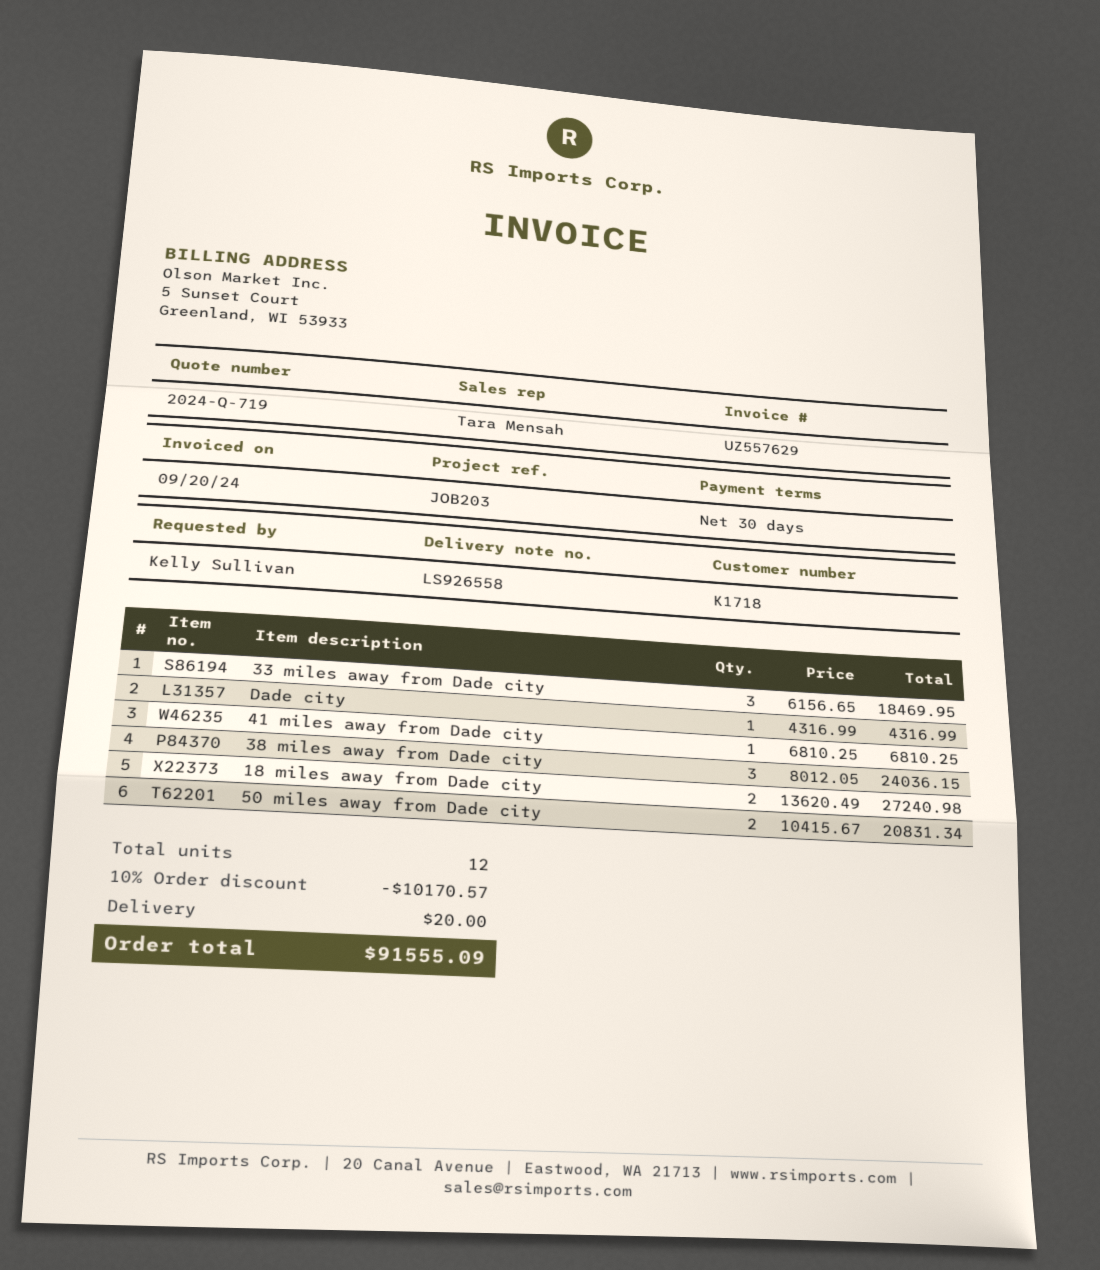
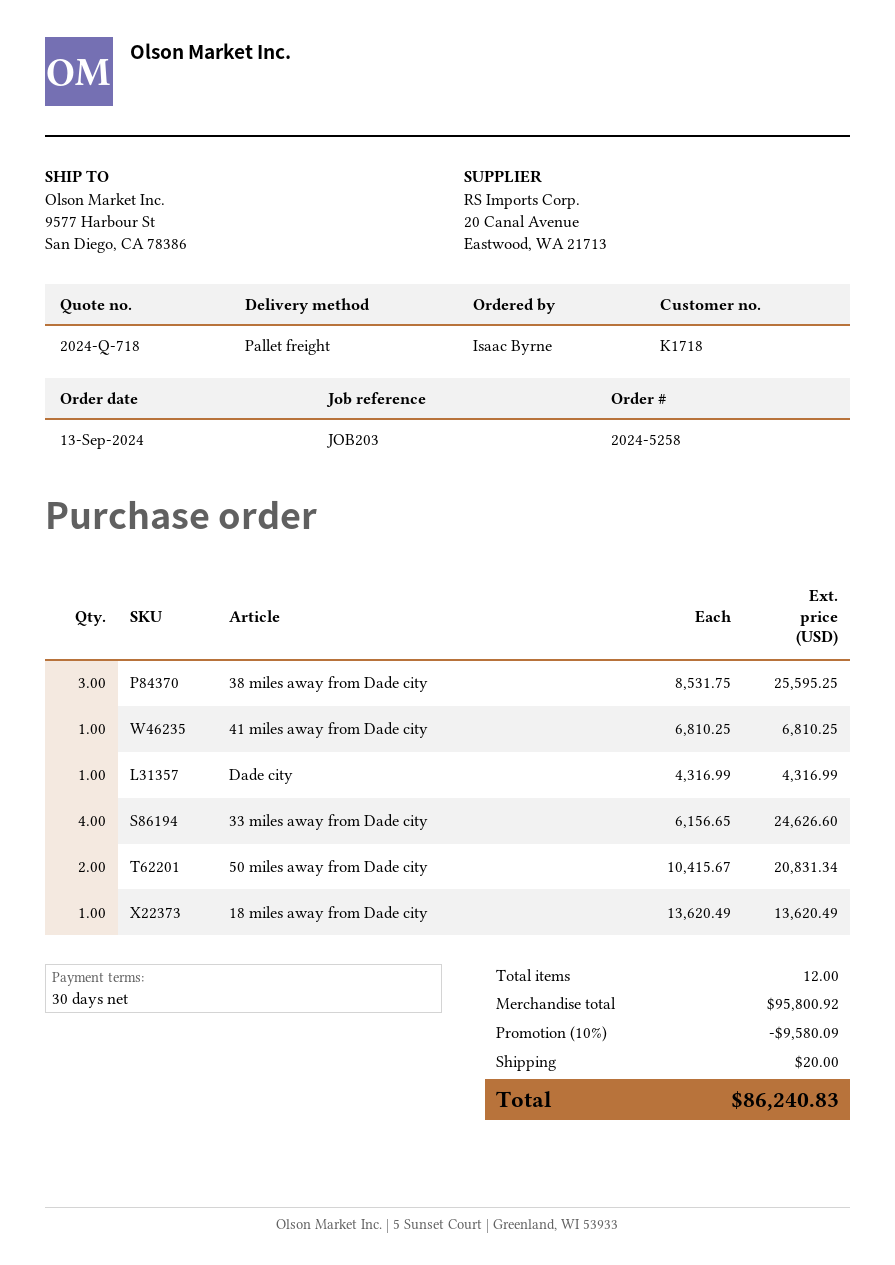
quote number: 2024-Q-719 -> 2024-Q-718
ordered by: Kelly Sullivan -> Isaac Byrne
33 miles away from Dade city: 3 x 6156.65 = 18469.95 -> 4 x 6156.65 = 24626.60
38 miles away from Dade city: 3 x 8012.05 = 24036.15 -> 3 x 8531.75 = 25595.25
18 miles away from Dade city: 2 x 13620.49 = 27240.98 -> 1 x 13620.49 = 13620.49
discount: 10% = 10170.57 -> 10% = 9580.09
total: 91555.09 -> 86240.83

